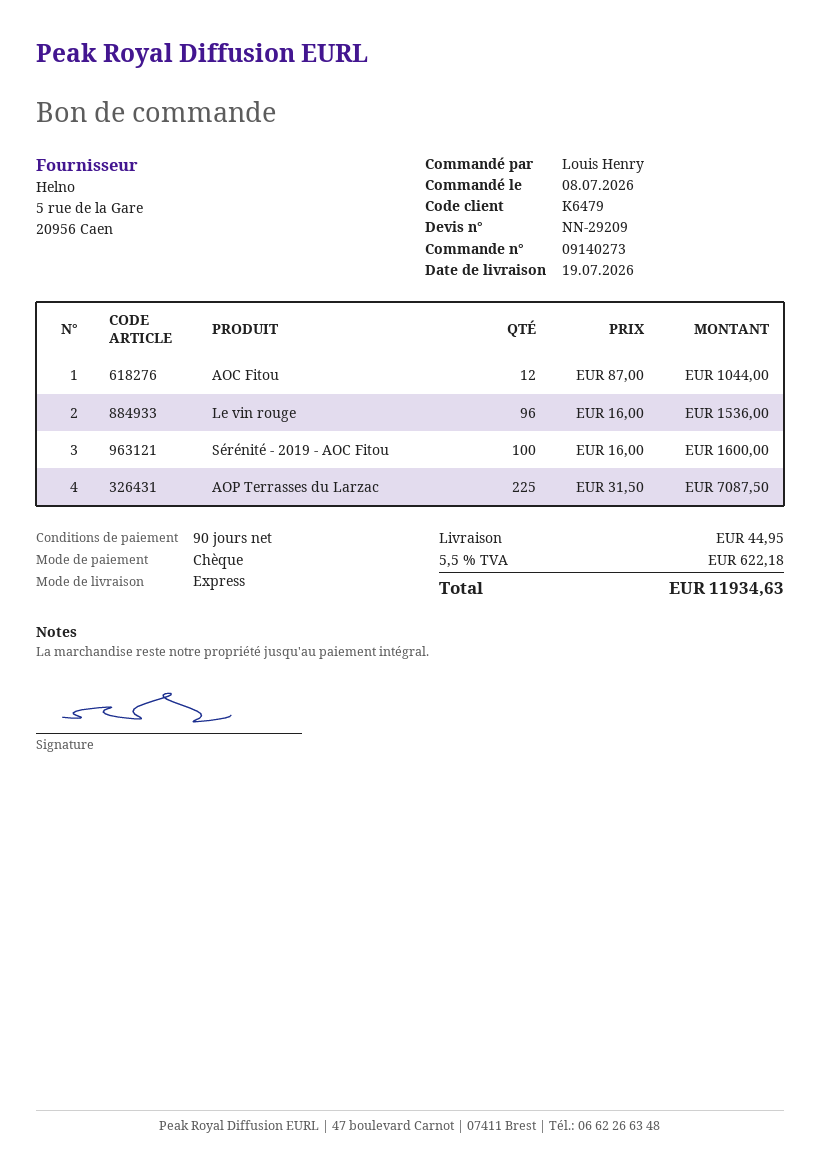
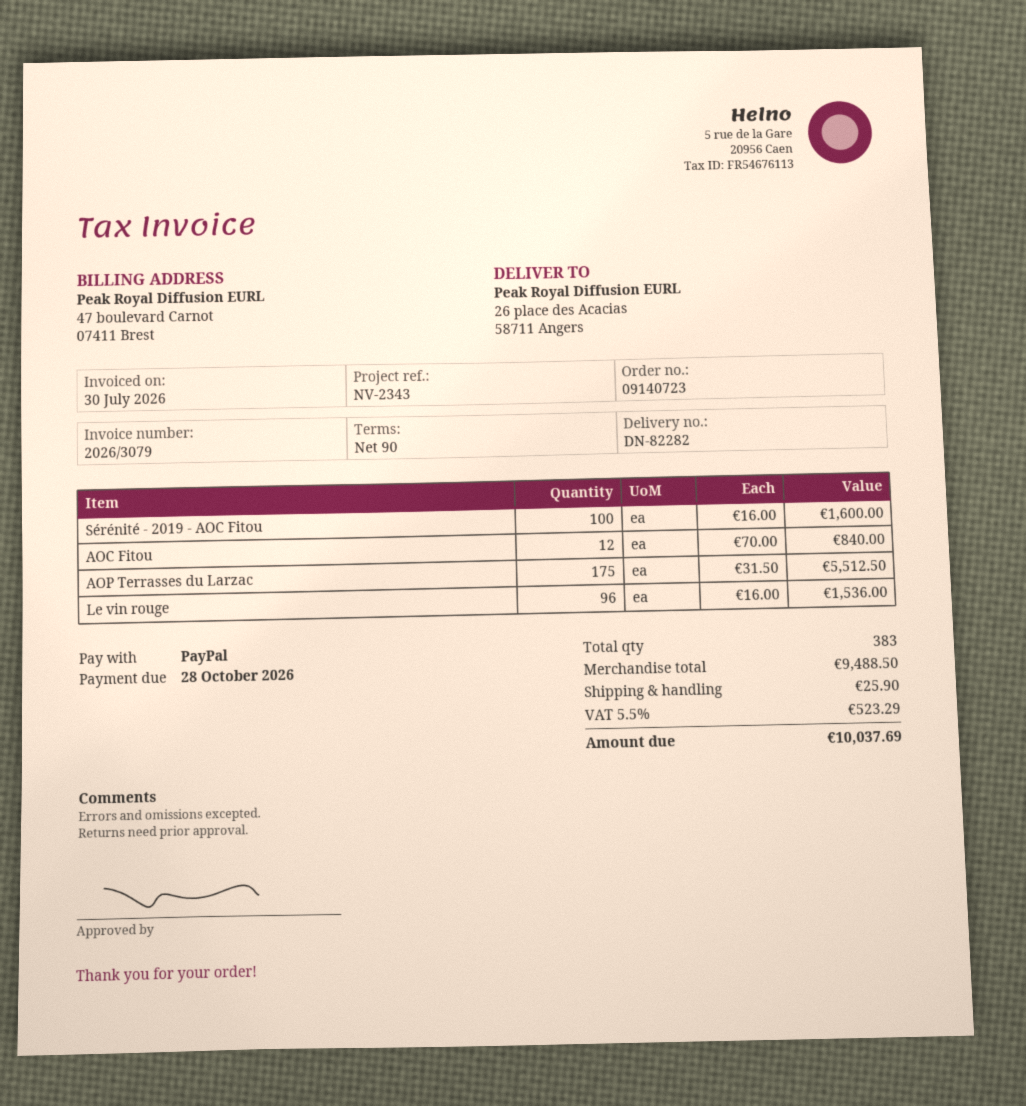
order number: 09140273 -> 09140723
payment method: cheque -> PayPal
AOC Fitou: 12 x 87.00 = 1044.00 -> 12 x 70.00 = 840.00
AOP Terrasses du Larzac: 225 x 31.50 = 7087.50 -> 175 x 31.50 = 5512.50
shipping: 44.95 -> 25.90
tax: 5.5% = 622.18 -> 5.5% = 523.29
total: 11934.63 -> 10037.69

